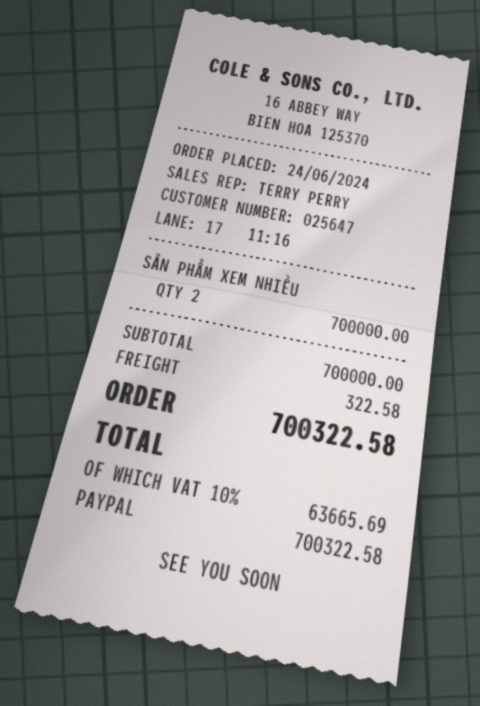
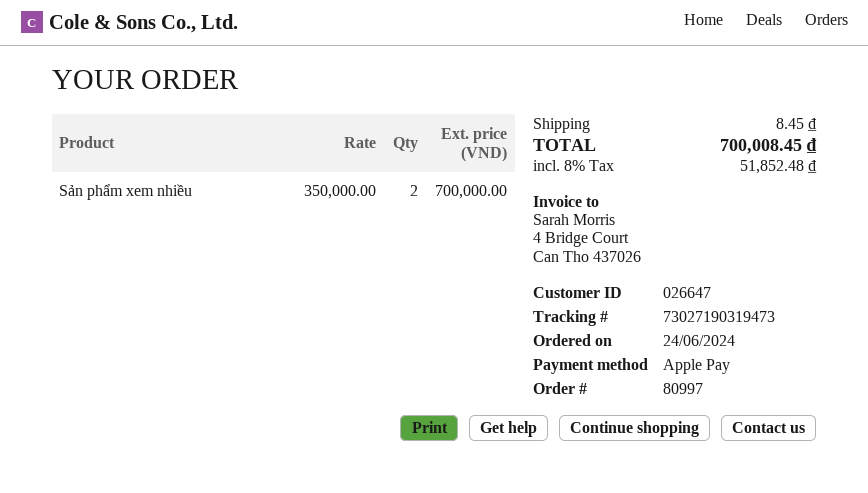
customer number: 025647 -> 026647
payment method: PayPal -> Apple Pay
shipping: 322.58 -> 8.45
tax: 10% = 63665.69 -> 8% = 51852.48
total: 700322.58 -> 700008.45

